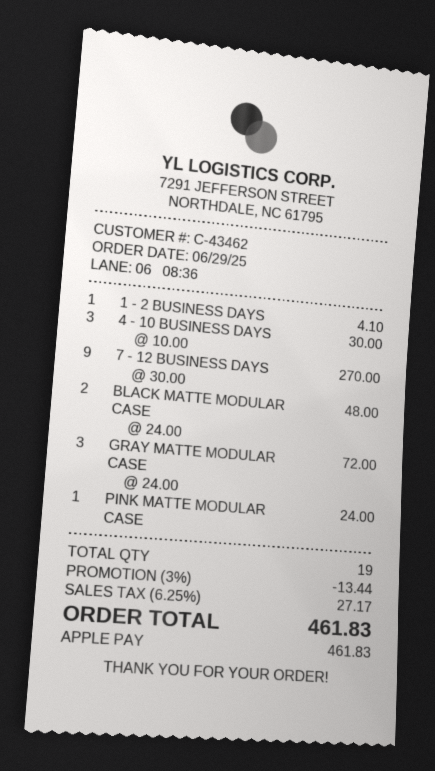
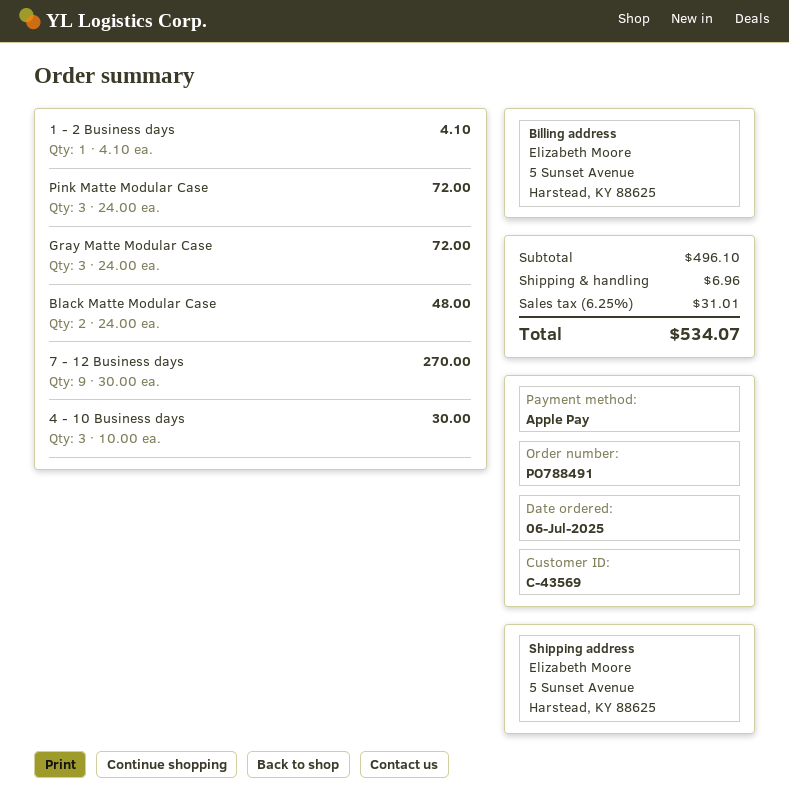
order date: 2025-06-29 -> 2025-07-06
customer number: C-43462 -> C-43569
PINK MATTE MODULAR CASE: 1 x 24.00 = 24.00 -> 3 x 24.00 = 72.00
discount: 3% = 13.44 -> none
shipping: none -> 6.96
tax: 6.25% = 27.17 -> 6.25% = 31.01
total: 461.83 -> 534.07

